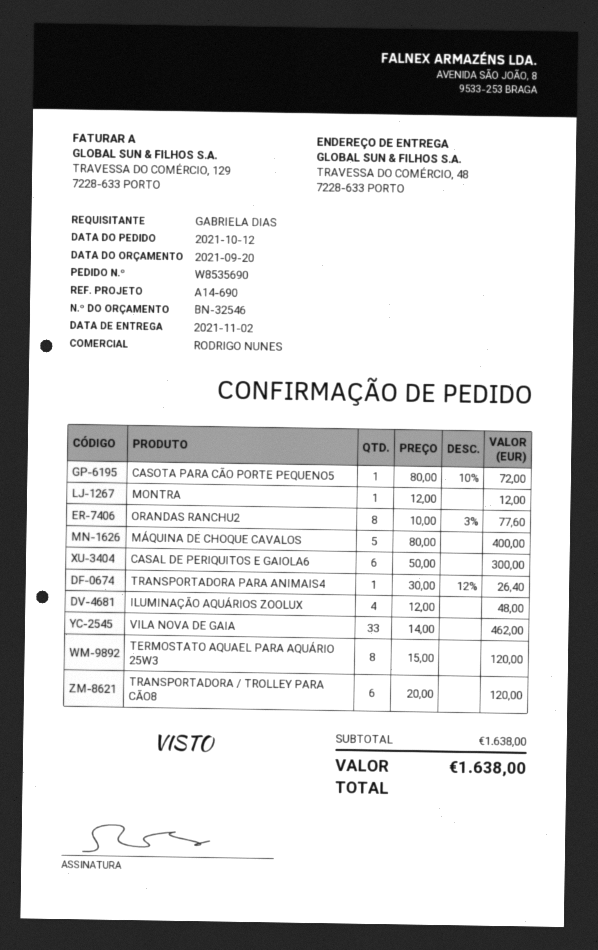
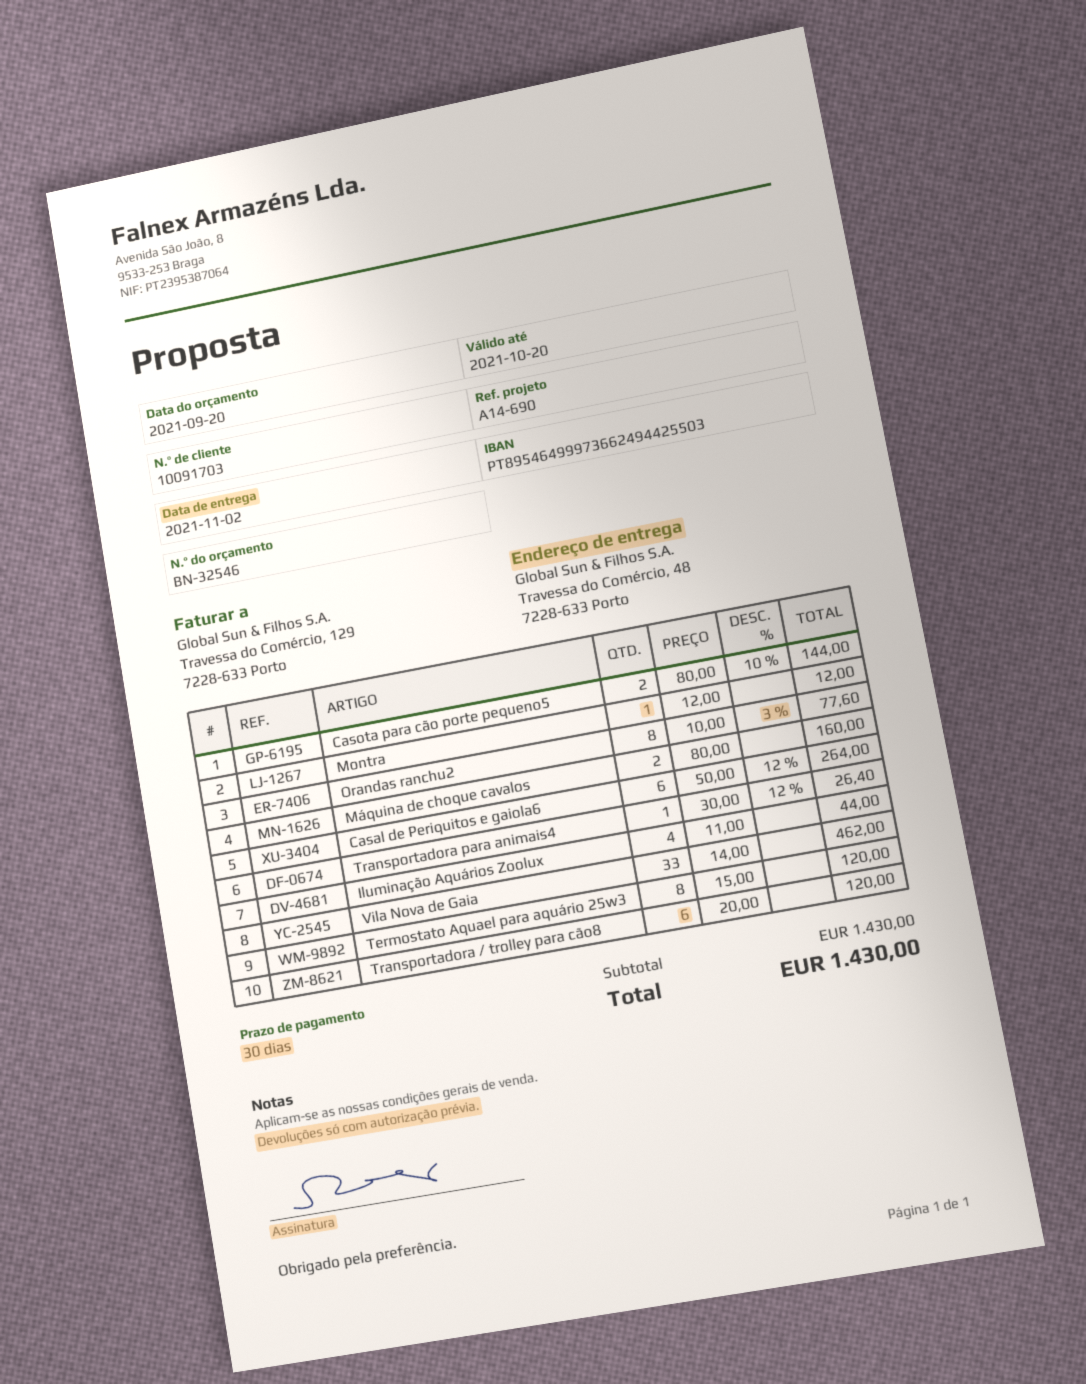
CASOTA PARA CÃO PORTE PEQUENO5: 1 x 80.00 - 10% = 72.00 -> 2 x 80.00 - 10% = 144.00
MÁQUINA DE CHOQUE CAVALOS: 5 x 80.00 = 400.00 -> 2 x 80.00 = 160.00
CASAL DE PERIQUITOS E GAIOLA6: 6 x 50.00 = 300.00 -> 6 x 50.00 - 12% = 264.00
ILUMINAÇÃO AQUÁRIOS ZOOLUX: 4 x 12.00 = 48.00 -> 4 x 11.00 = 44.00
subtotal: 1638.00 -> 1430.00
total: 1638.00 -> 1430.00

